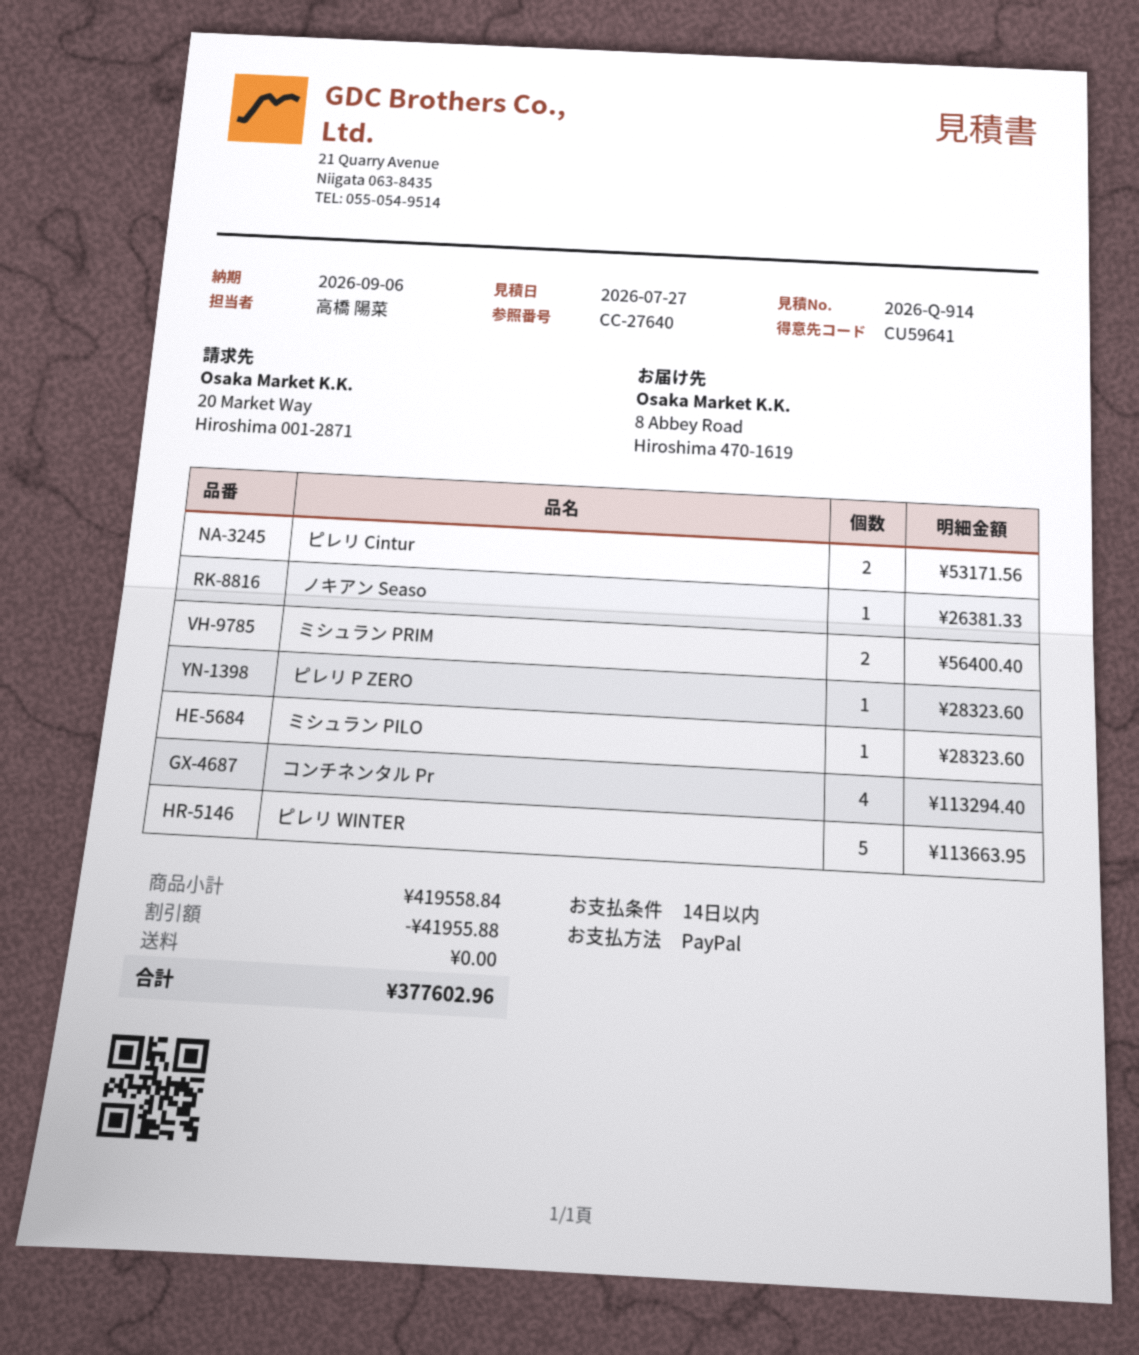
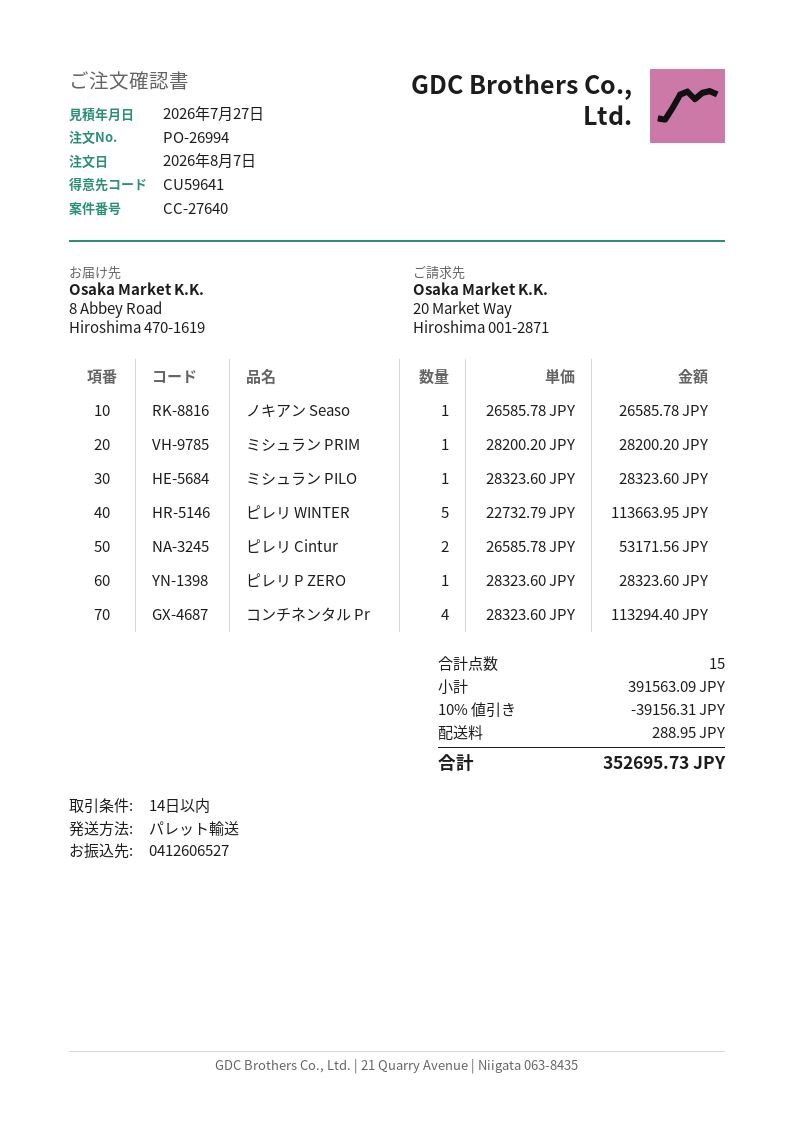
ノキアン Seaso: 1 for 26381.33 -> 1 for 26585.78
ミシュラン PRIM: 2 for 56400.40 -> 1 for 28200.20
subtotal: 419558.84 -> 391563.09
discount: 41955.88 -> 39156.31
shipping: 0.00 -> 288.95
total: 377602.96 -> 352695.73

